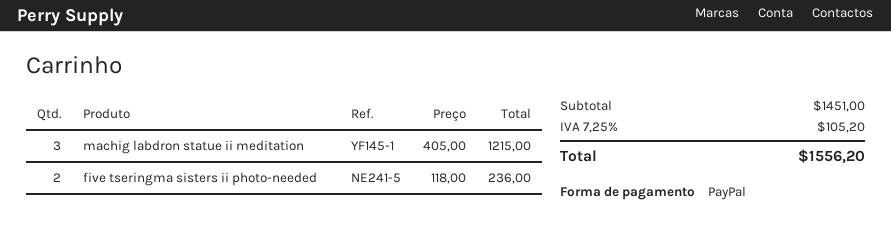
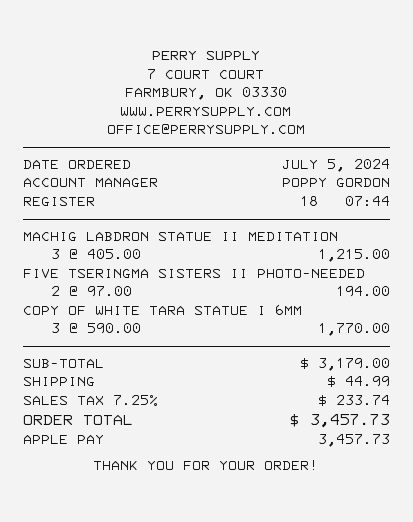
payment method: PayPal -> Apple Pay
five tseringma sisters ii photo-needed: 2 x 118.00 = 236.00 -> 2 x 97.00 = 194.00
COPY OF WHITE TARA STATUE I 6MM: none -> 3 x 590.00 = 1770.00
subtotal: 1451.00 -> 3179.00
shipping: none -> 44.99
tax: 7.25% = 105.20 -> 7.25% = 233.74
total: 1556.20 -> 3457.73

